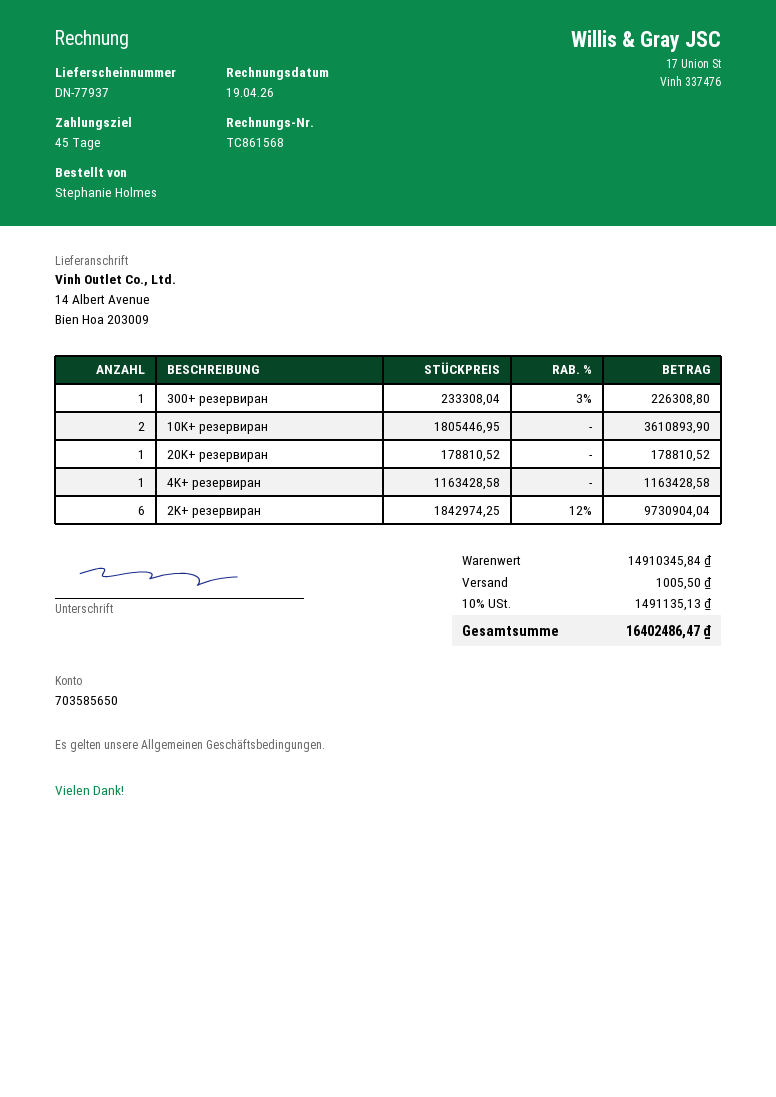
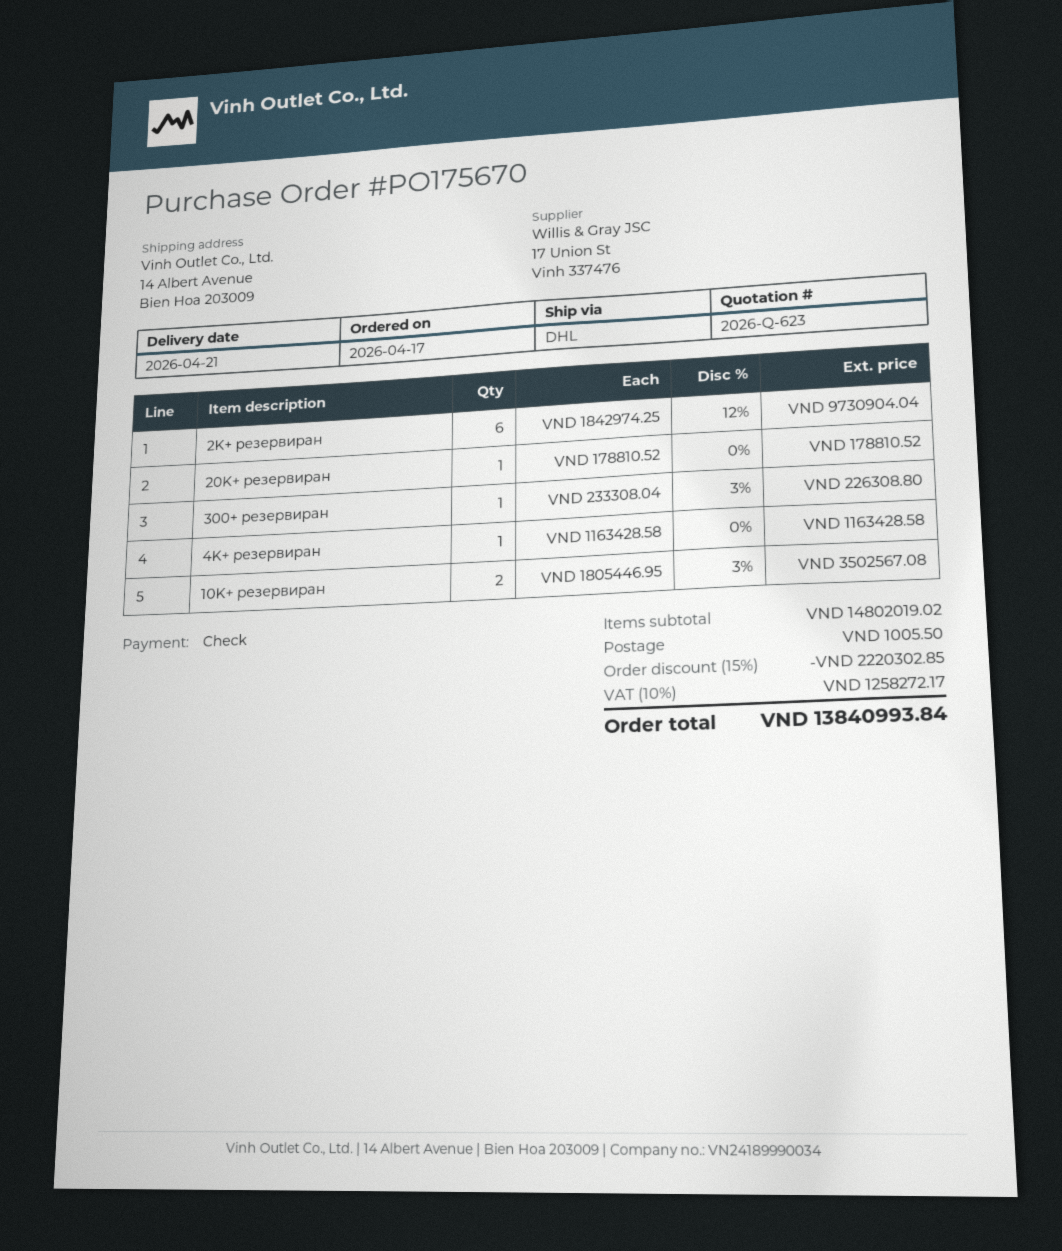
10K+ резервиран: 2 x 1805446.95 = 3610893.90 -> 2 x 1805446.95 - 3% = 3502567.08
subtotal: 14910345.84 -> 14802019.02
discount: none -> 15% = 2220302.85
tax: 10% = 1491135.13 -> 10% = 1258272.17
total: 16402486.47 -> 13840993.84

